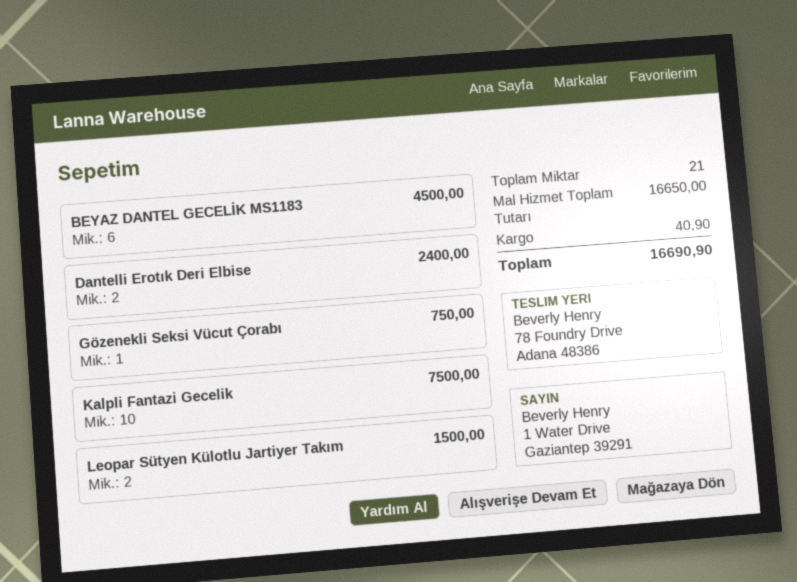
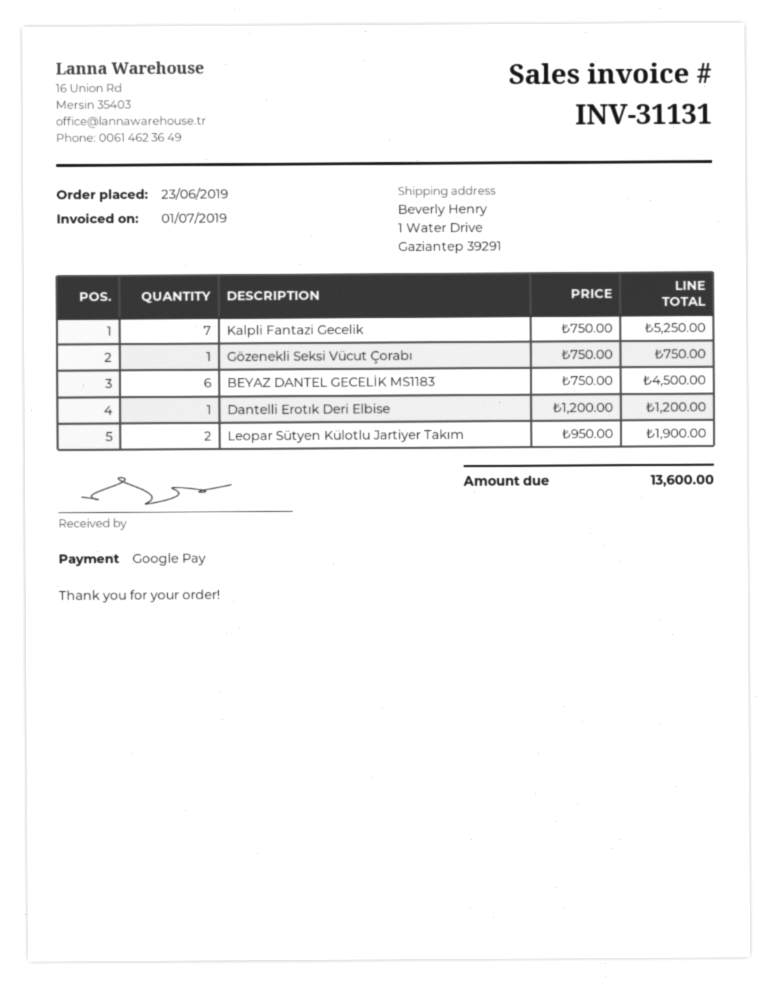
ship to: 78 Foundry Drive, Adana 48386 -> 1 Water Drive, Gaziantep 39291
Dantelli Erotık Deri Elbise: 2 for 2400.00 -> 1 for 1200.00
Kalpli Fantazi Gecelik: 10 for 7500.00 -> 7 for 5250.00
Leopar Sütyen Külotlu Jartiyer Takım: 2 for 1500.00 -> 2 for 1900.00
shipping: 40.90 -> none
total: 16690.90 -> 13600.00

